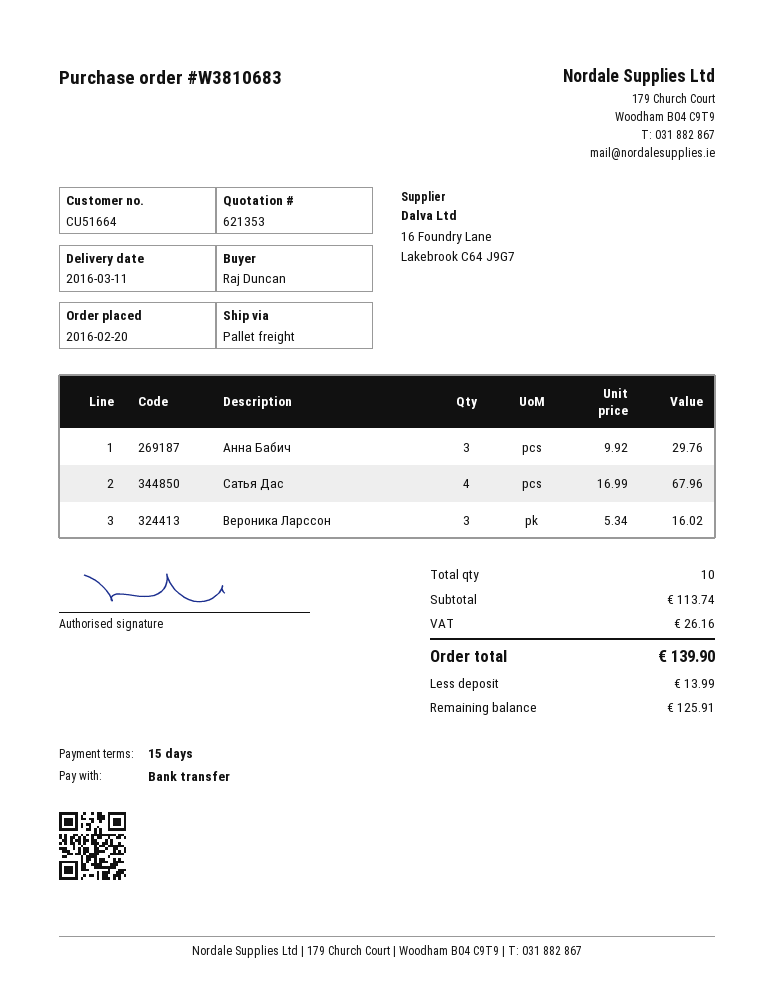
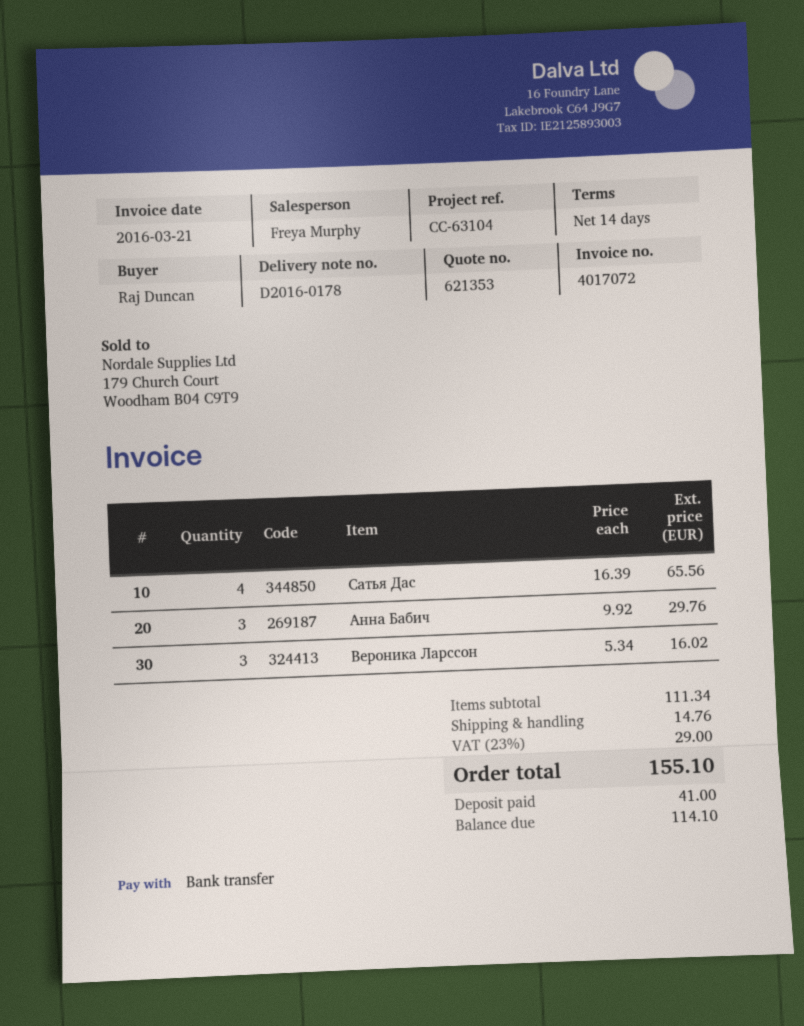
payment terms: 15 days -> 14 days
Сатья Дас: 4 x 16.99 = 67.96 -> 4 x 16.39 = 65.56
subtotal: 113.74 -> 111.34
shipping: none -> 14.76
tax: 26.16 -> 29.00
total: 139.90 -> 155.10
deposit: 13.99 -> 41.00
balance: 125.91 -> 114.10

